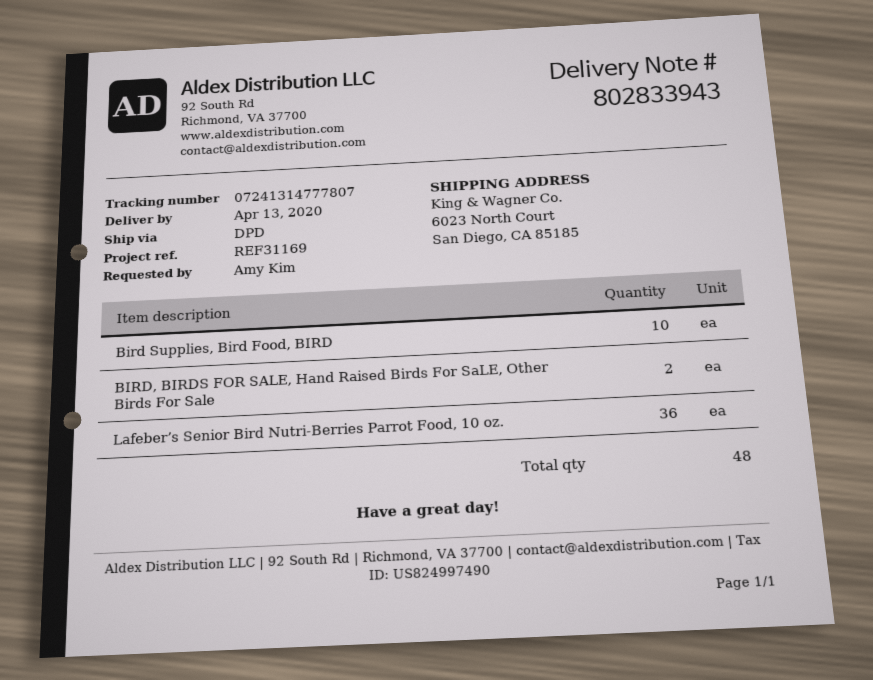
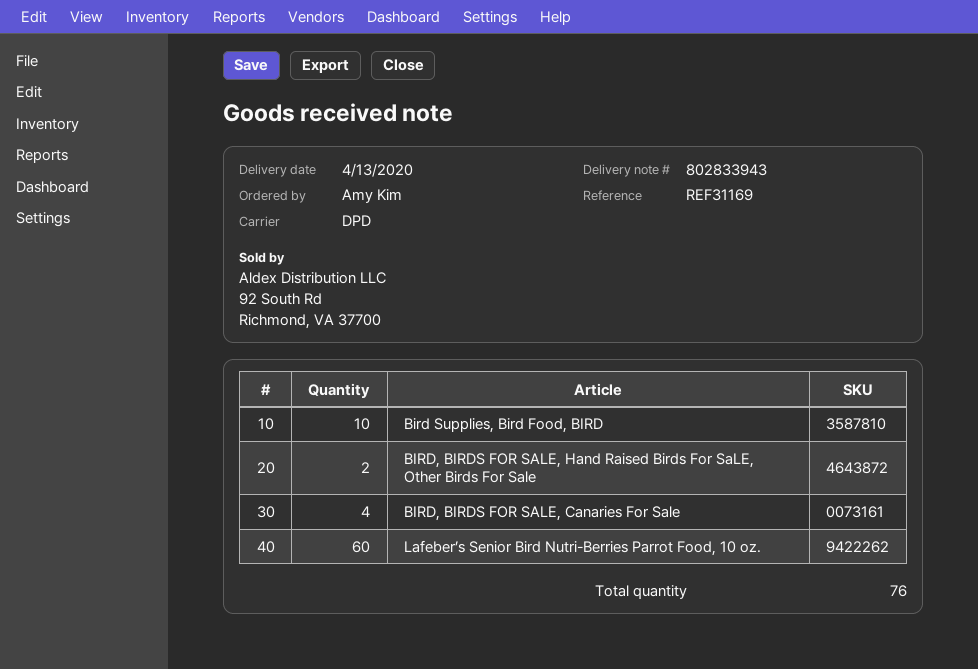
Lafeber’s Senior Bird Nutri-Berries Parrot Food, 10 oz.: 36 -> 60
BIRD, BIRDS FOR SALE, Canaries For Sale: none -> 4
total quantity: 48 -> 76

